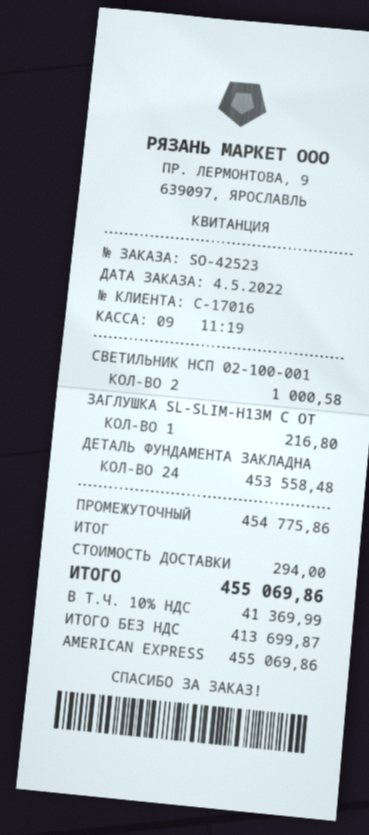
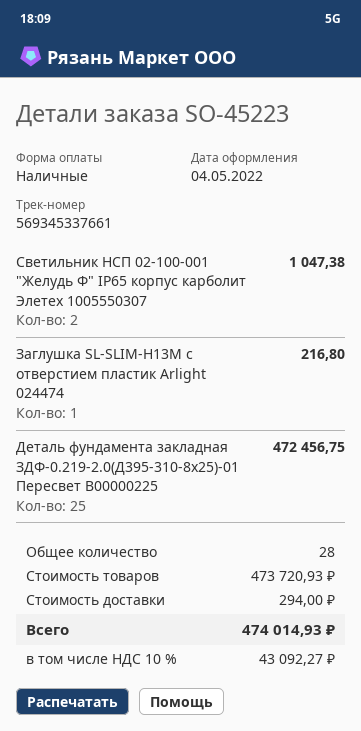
order number: SO-42523 -> SO-45223
payment method: American Express -> cash
СВЕТИЛЬНИК НСП 02-100-001: 2 for 1000.58 -> 2 for 1047.38
ДЕТАЛЬ ФУНДАМЕНТА ЗАКЛАДНА: 24 for 453558.48 -> 25 for 472456.75
subtotal: 454775.86 -> 473720.93
tax: 10% = 41369.99 -> 10% = 43092.27
total: 455069.86 -> 474014.93

